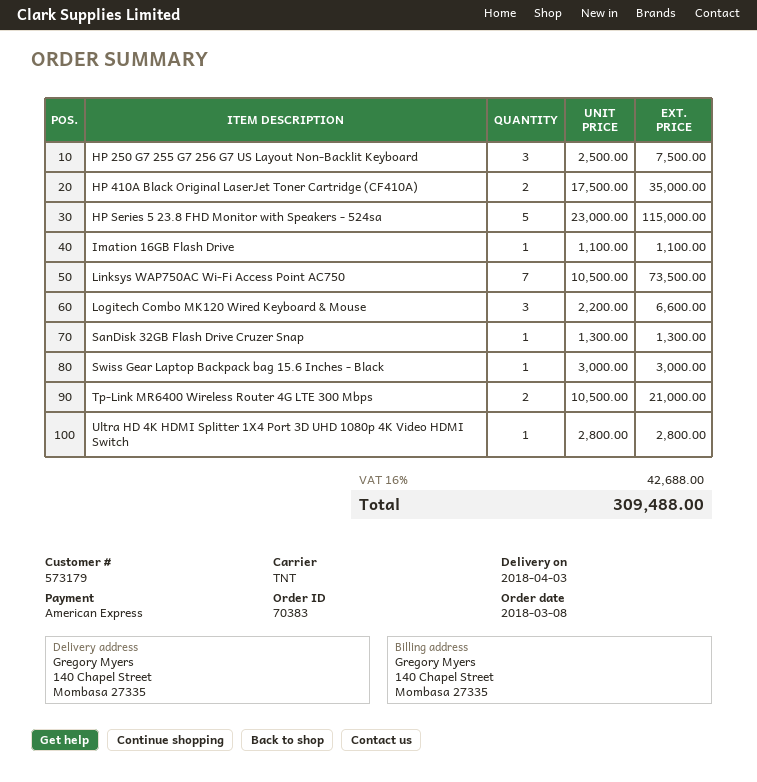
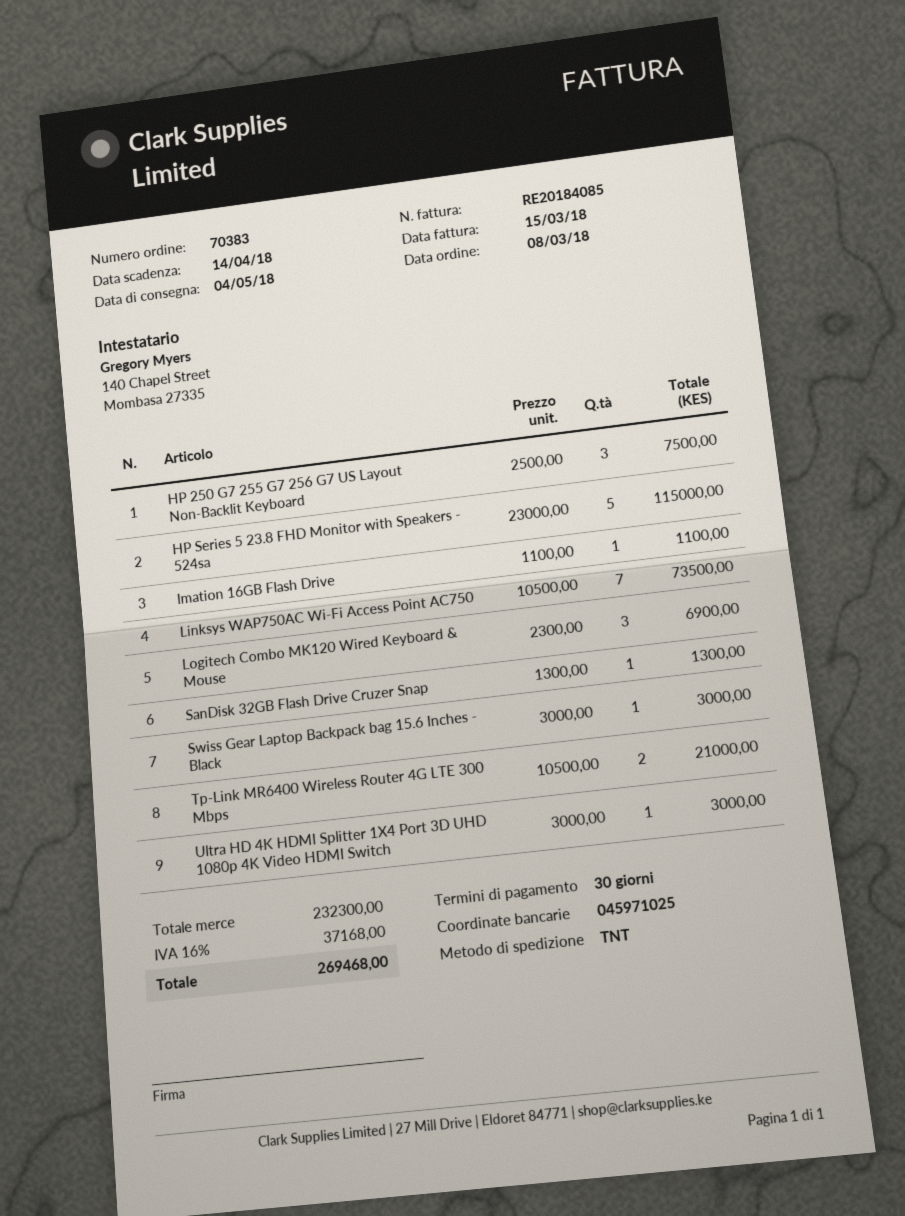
delivery date: 2018-04-03 -> 2018-05-04
HP 410A Black Original LaserJet Toner Cartridge (CF410A): 2 x 17500.00 = 35000.00 -> none
Logitech Combo MK120 Wired Keyboard & Mouse: 3 x 2200.00 = 6600.00 -> 3 x 2300.00 = 6900.00
Ultra HD 4K HDMI Splitter 1X4 Port 3D UHD 1080p 4K Video HDMI Switch: 1 x 2800.00 = 2800.00 -> 1 x 3000.00 = 3000.00
tax: 16% = 42688.00 -> 16% = 37168.00
total: 309488.00 -> 269468.00

